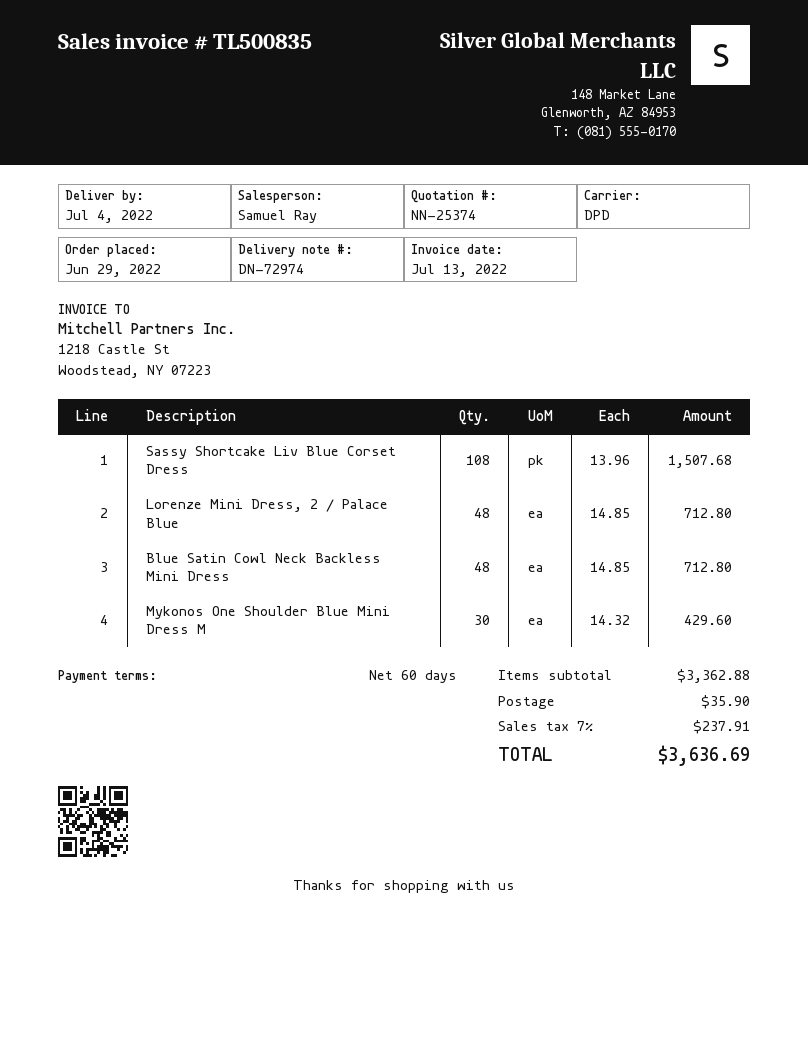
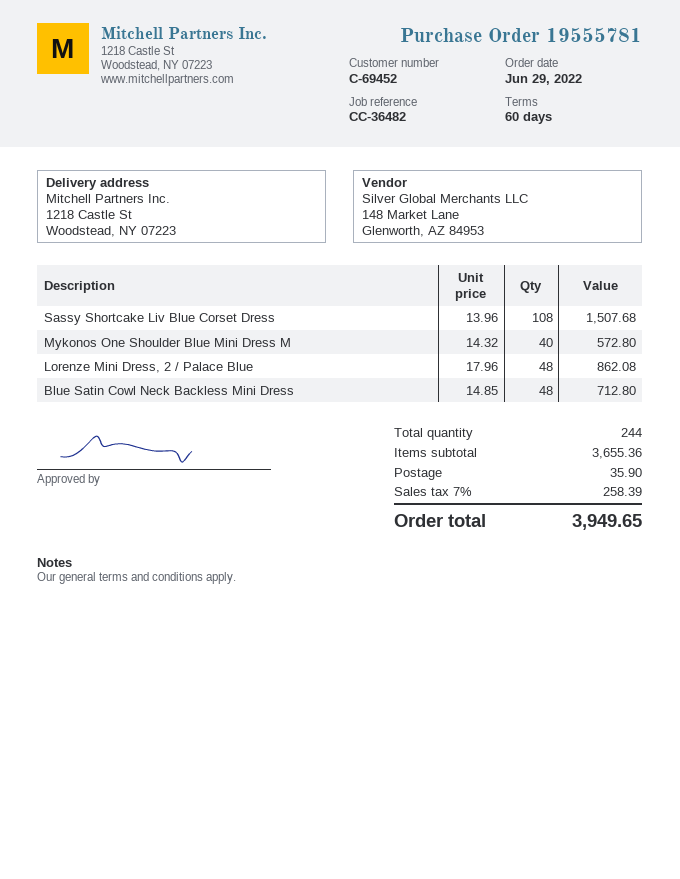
Lorenze Mini Dress, 2 / Palace Blue: 48 x 14.85 = 712.80 -> 48 x 17.96 = 862.08
Mykonos One Shoulder Blue Mini Dress M: 30 x 14.32 = 429.60 -> 40 x 14.32 = 572.80
subtotal: 3362.88 -> 3655.36
tax: 7% = 237.91 -> 7% = 258.39
total: 3636.69 -> 3949.65

